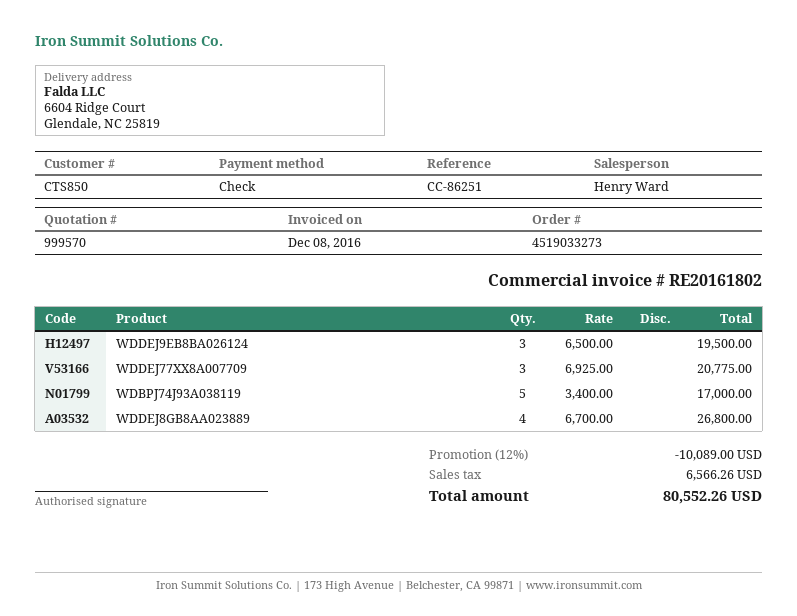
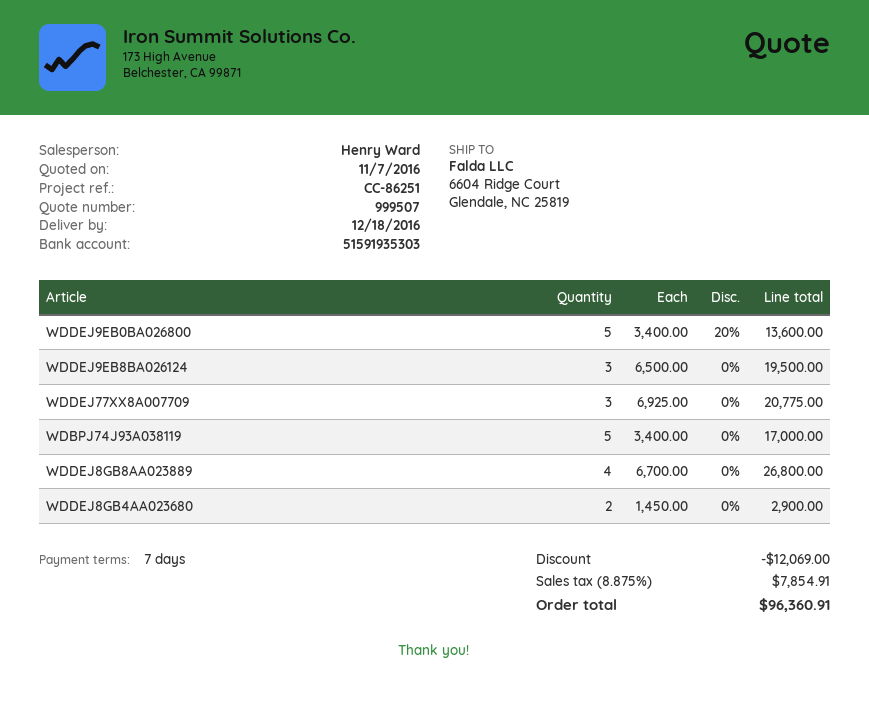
quote number: 999570 -> 999507
WDDEJ9EB0BA026800: none -> 5 x 3400.00 - 20% = 13600.00
WDDEJ8GB4AA023680: none -> 2 x 1450.00 = 2900.00
discount: 10089.00 -> 12069.00
tax: 6566.26 -> 7854.91
total: 80552.26 -> 96360.91

